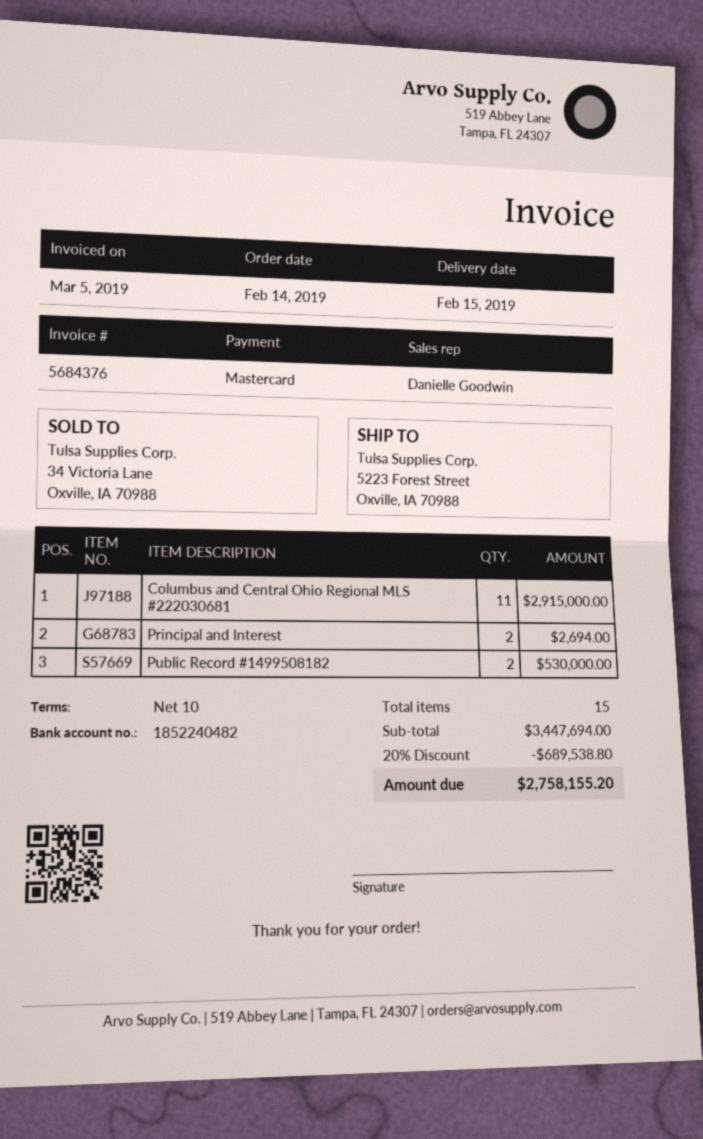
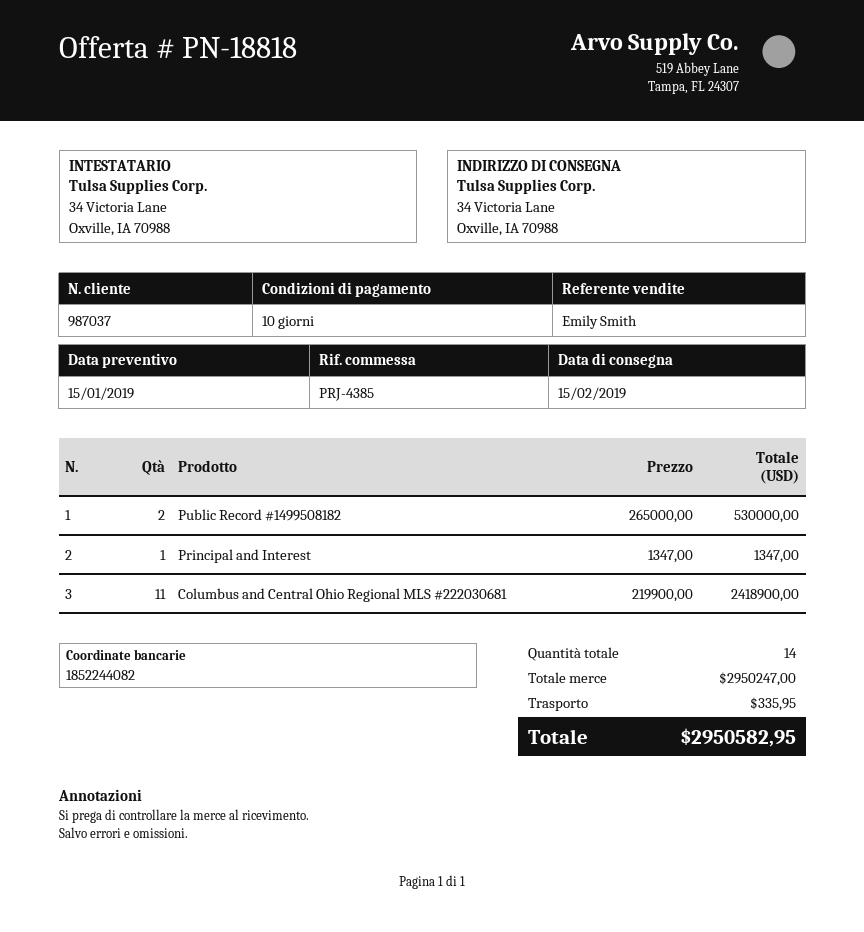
sales rep: Danielle Goodwin -> Emily Smith
bank account: 1852240482 -> 1852244082
ship to: 5223 Forest Street, Oxville, IA 70988 -> 34 Victoria Lane, Oxville, IA 70988
Columbus and Central Ohio Regional MLS #222030681: 11 for 2915000.00 -> 11 for 2418900.00
Principal and Interest: 2 for 2694.00 -> 1 for 1347.00
total quantity: 15 -> 14
subtotal: 3447694.00 -> 2950247.00
discount: 20% = 689538.80 -> none
shipping: none -> 335.95
total: 2758155.20 -> 2950582.95

